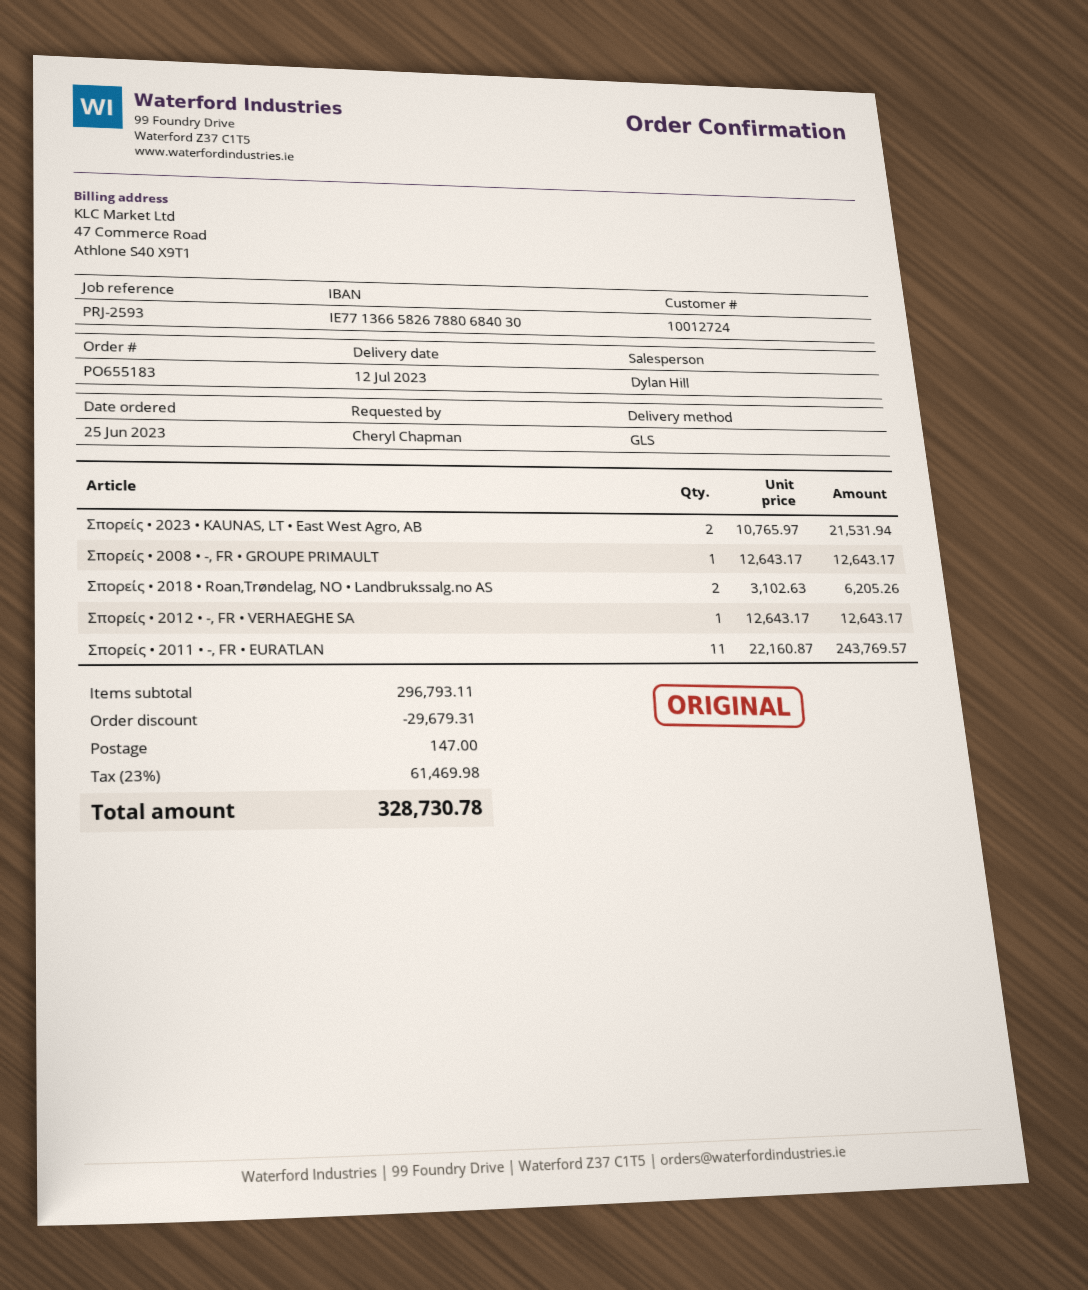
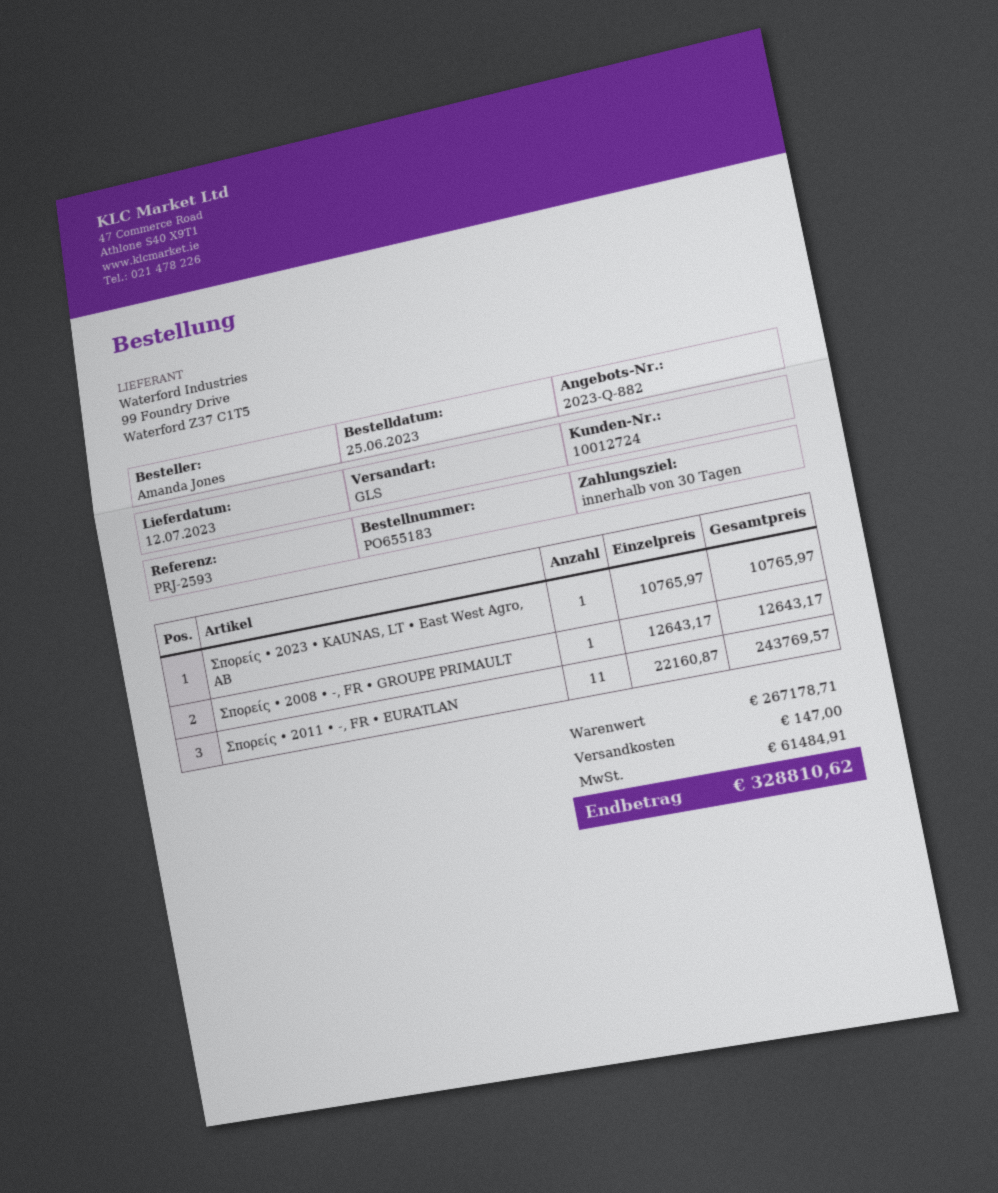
ordered by: Cheryl Chapman -> Amanda Jones
Σπορείς • 2023 • KAUNAS, LT • East West Agro, AB: 2 x 10765.97 = 21531.94 -> 1 x 10765.97 = 10765.97
Σπορείς • 2018 • Roan,Trøndelag, NO • Landbrukssalg.no AS: 2 x 3102.63 = 6205.26 -> none
Σπορείς • 2012 • -, FR • VERHAEGHE SA: 1 x 12643.17 = 12643.17 -> none
subtotal: 296793.11 -> 267178.71
discount: 29679.31 -> none
tax: 61469.98 -> 61484.91
total: 328730.78 -> 328810.62

